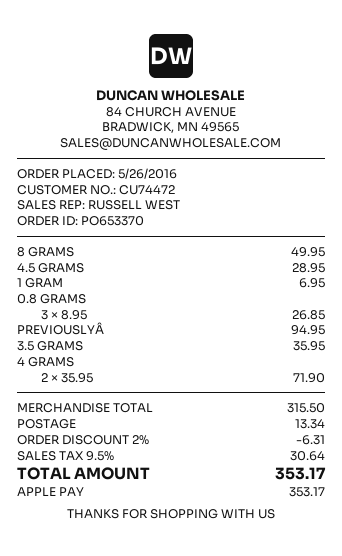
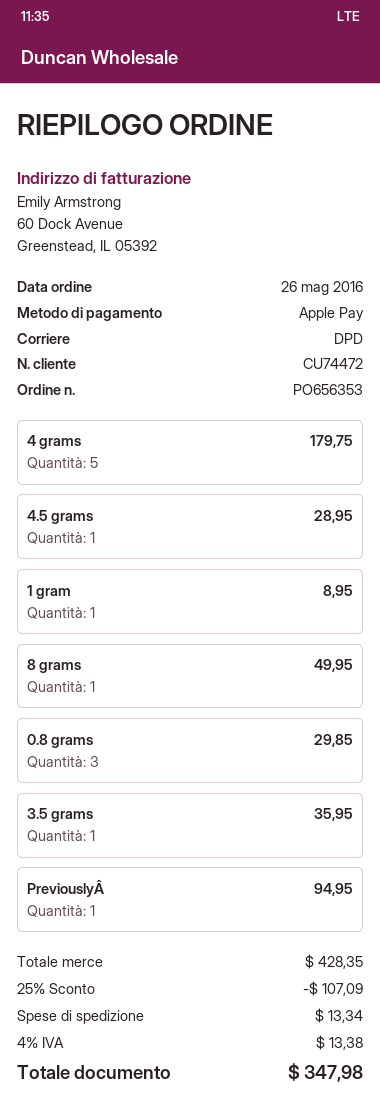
order number: PO653370 -> PO656353
1 GRAM: 1 for 6.95 -> 1 for 8.95
0.8 GRAMS: 3 for 26.85 -> 3 for 29.85
4 GRAMS: 2 for 71.90 -> 5 for 179.75
subtotal: 315.50 -> 428.35
discount: 2% = 6.31 -> 25% = 107.09
tax: 9.5% = 30.64 -> 4% = 13.38
total: 353.17 -> 347.98

